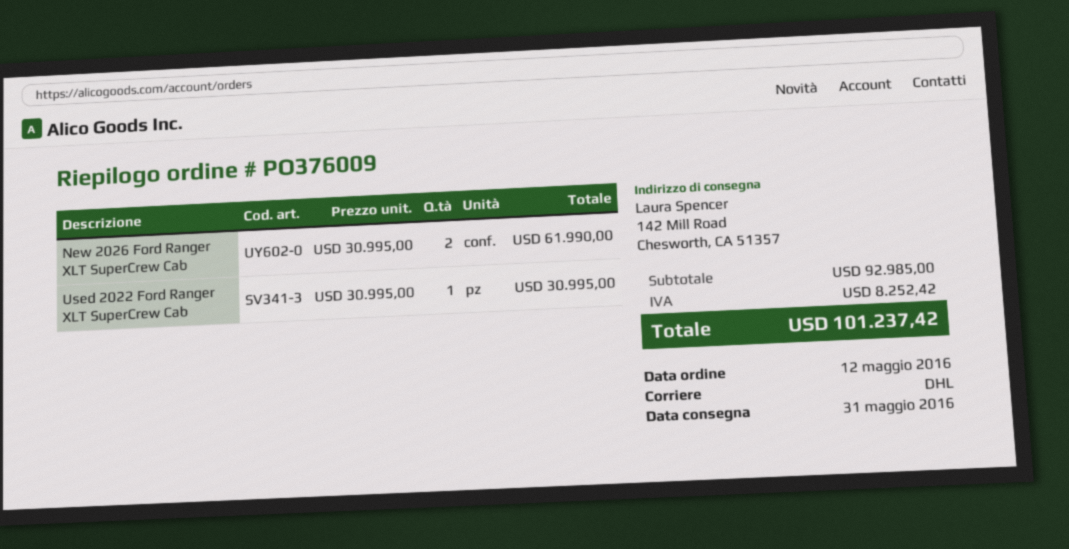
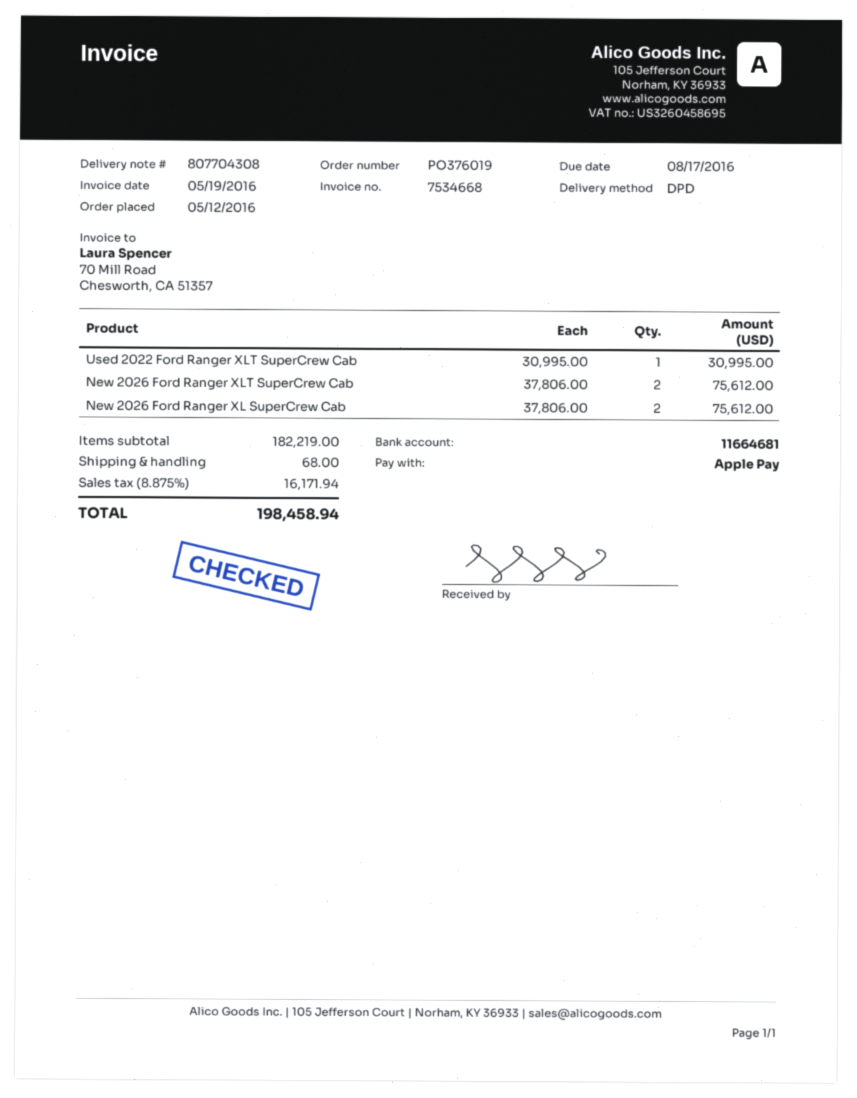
order number: PO376009 -> PO376019
shipping method: DHL -> DPD
New 2026 Ford Ranger XLT SuperCrew Cab: 2 x 30995.00 = 61990.00 -> 2 x 37806.00 = 75612.00
New 2026 Ford Ranger XL SuperCrew Cab: none -> 2 x 37806.00 = 75612.00
subtotal: 92985.00 -> 182219.00
shipping: none -> 68.00
tax: 8252.42 -> 16171.94
total: 101237.42 -> 198458.94

